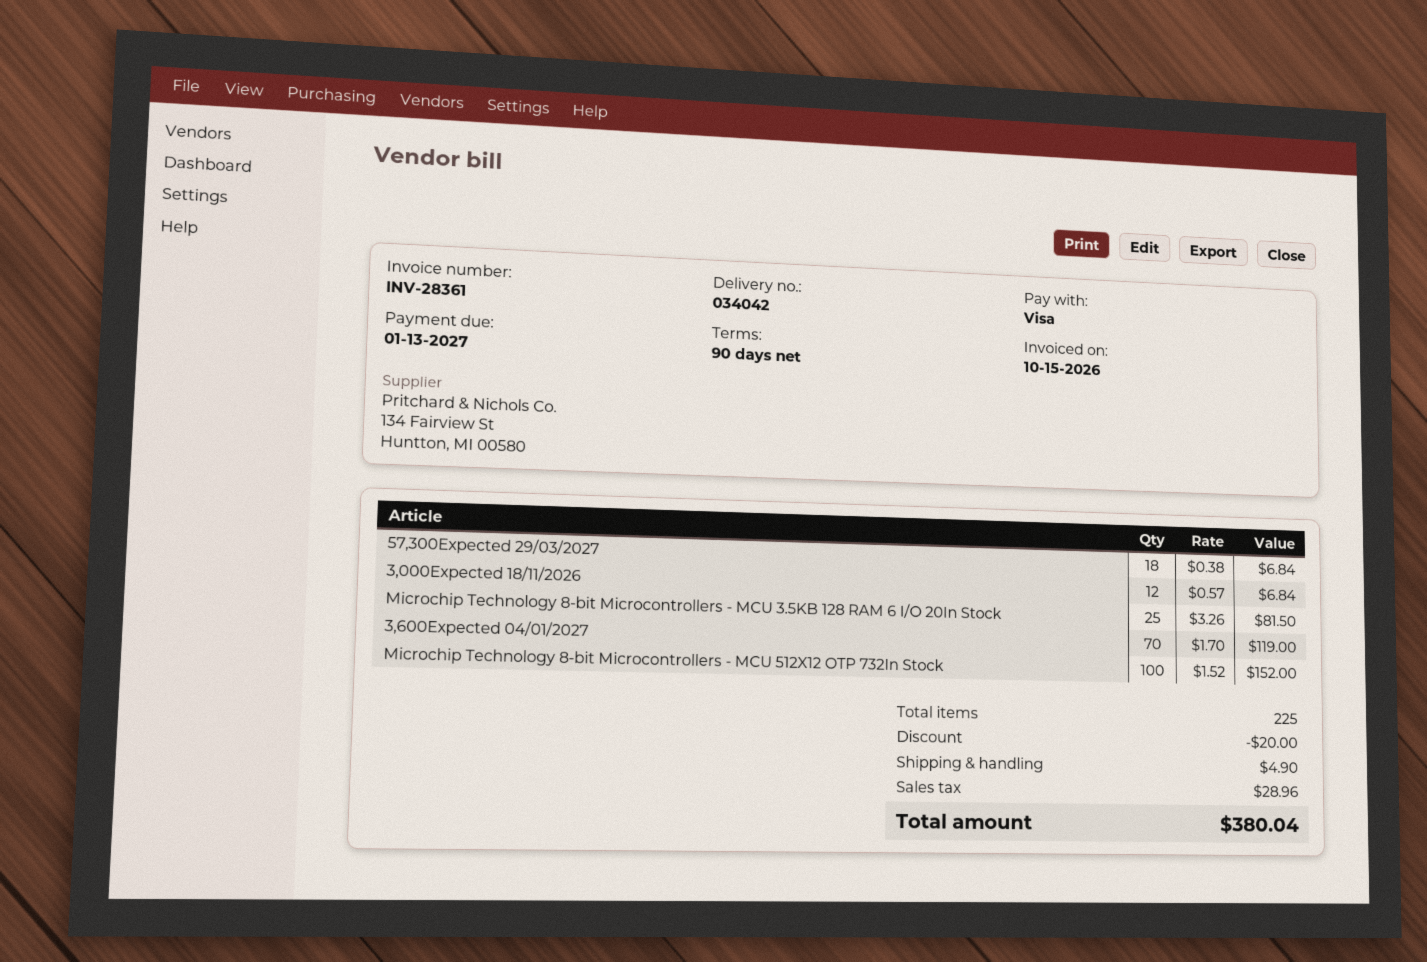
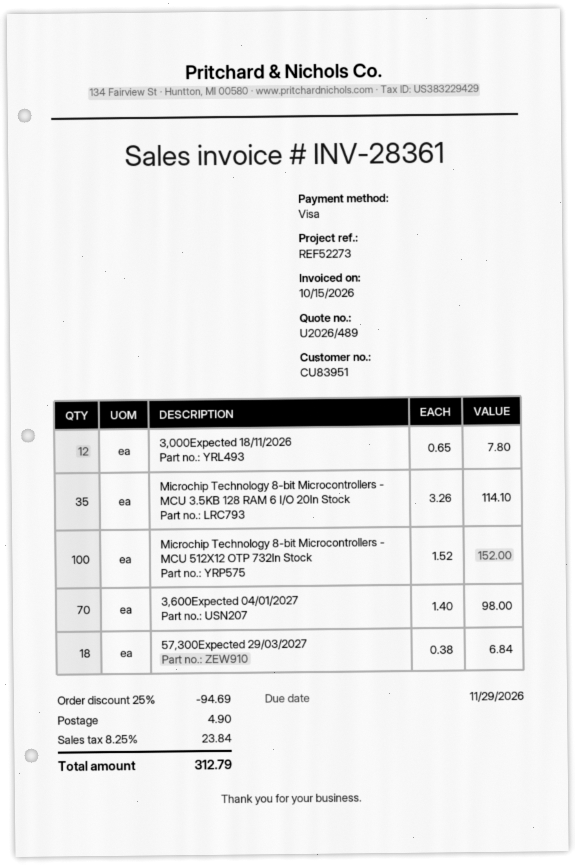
due date: 2027-01-13 -> 2026-11-29
3,000Expected 18/11/2026: 12 x 0.57 = 6.84 -> 12 x 0.65 = 7.80
Microchip Technology 8-bit Microcontrollers - MCU 3.5KB 128 RAM 6 I/O 20In Stock: 25 x 3.26 = 81.50 -> 35 x 3.26 = 114.10
3,600Expected 04/01/2027: 70 x 1.70 = 119.00 -> 70 x 1.40 = 98.00
discount: 20.00 -> 94.69
tax: 28.96 -> 23.84
total: 380.04 -> 312.79

